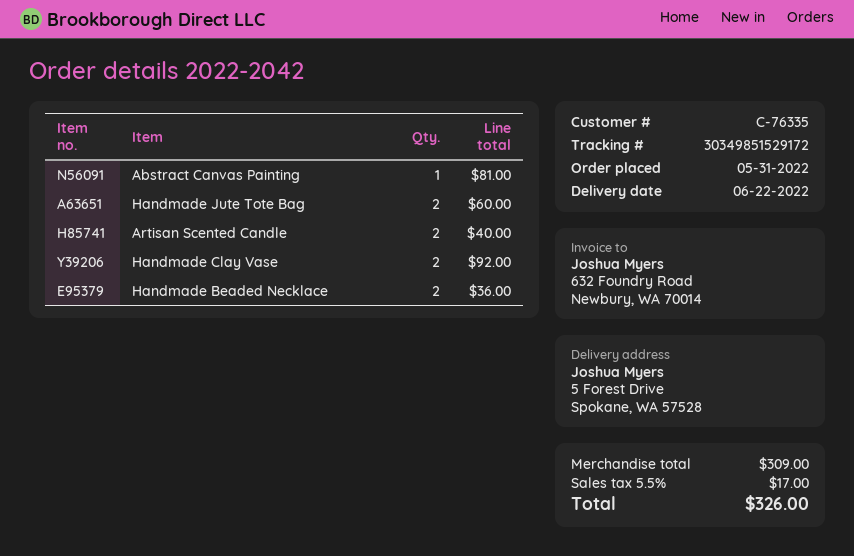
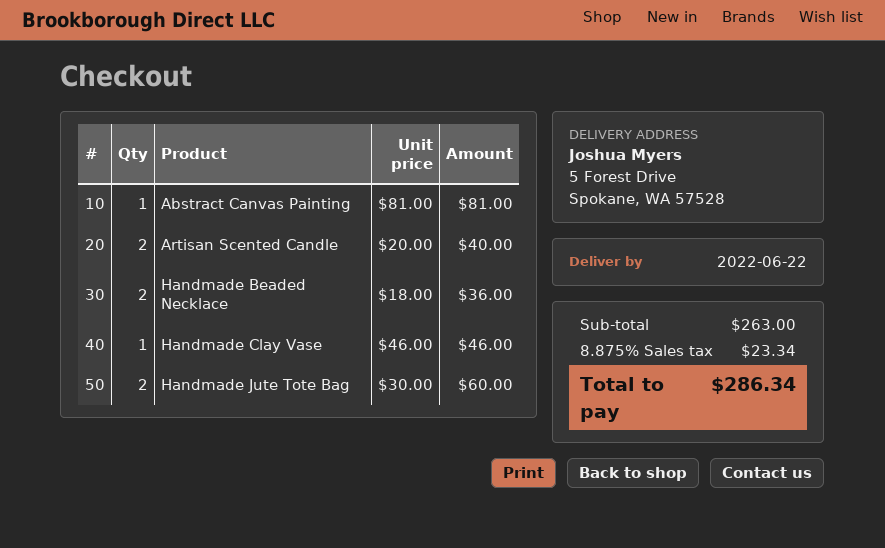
Handmade Clay Vase: 2 for 92.00 -> 1 for 46.00
subtotal: 309.00 -> 263.00
tax: 5.5% = 17.00 -> 8.875% = 23.34
total: 326.00 -> 286.34

